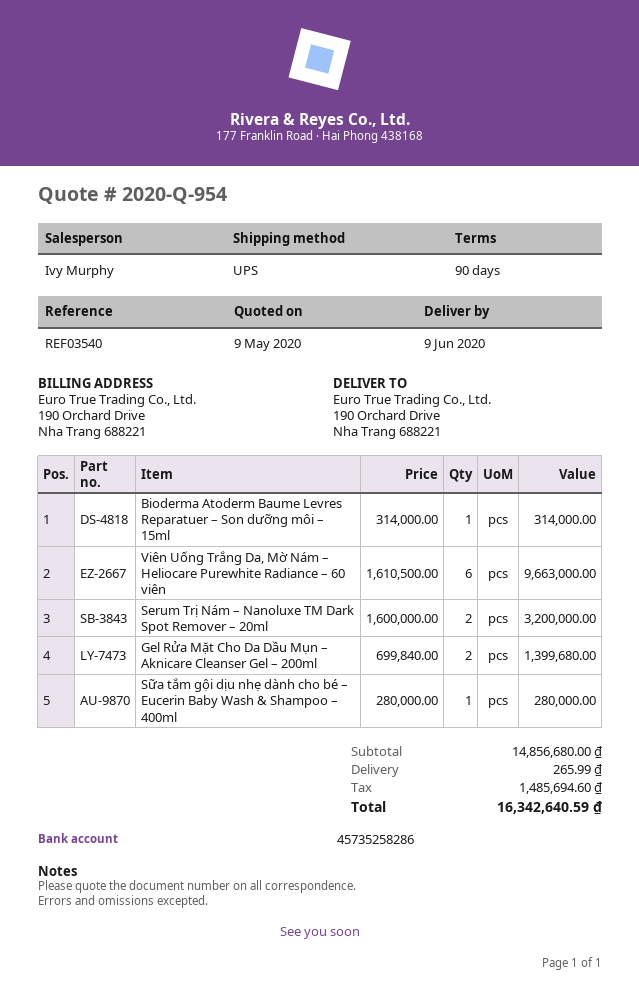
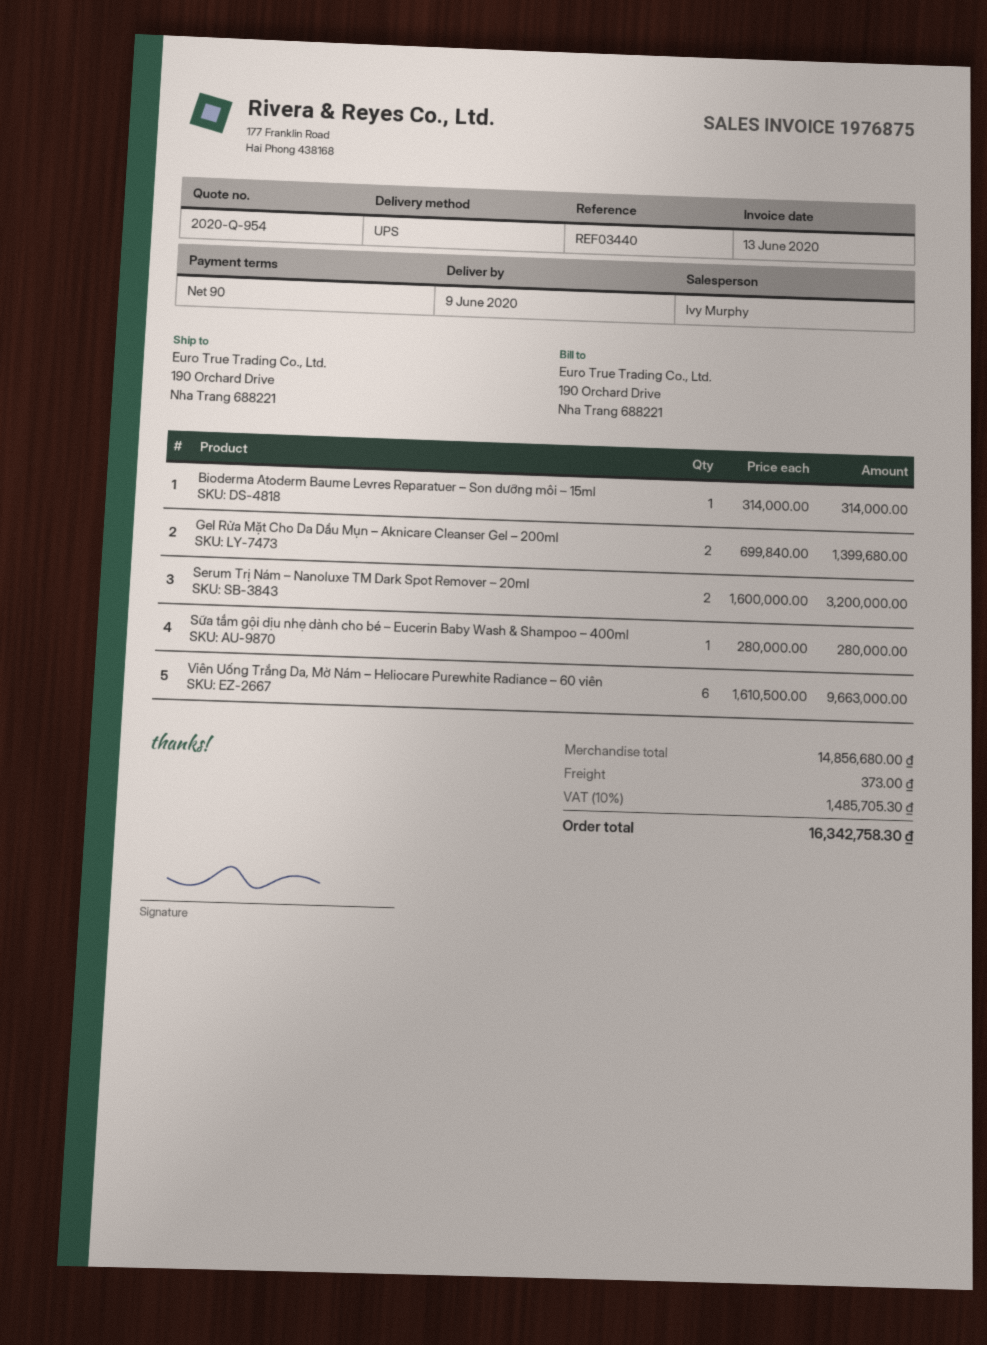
reference: REF03540 -> REF03440
shipping: 265.99 -> 373.00
tax: 1485694.60 -> 1485705.30
total: 16342640.59 -> 16342758.30

